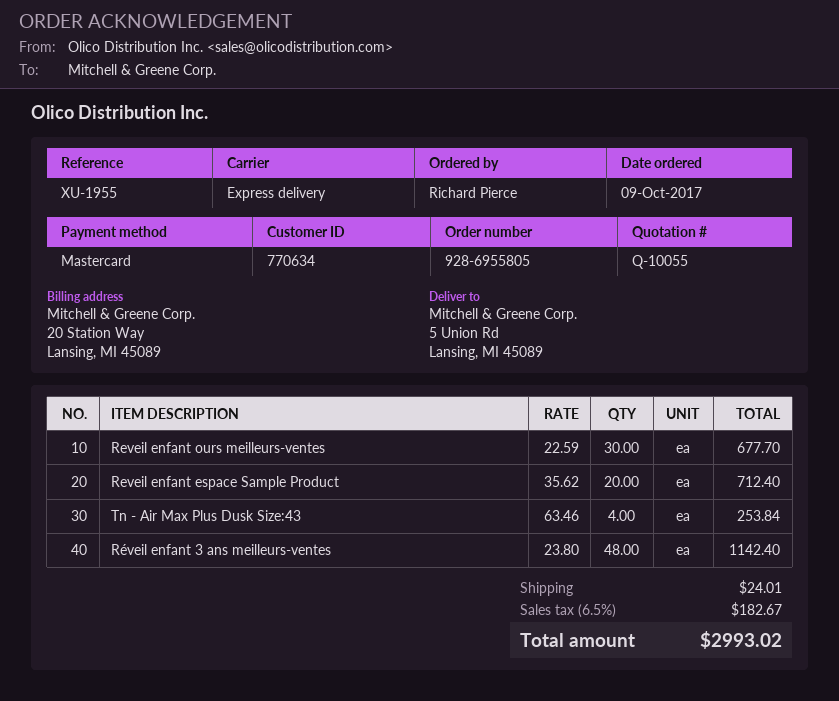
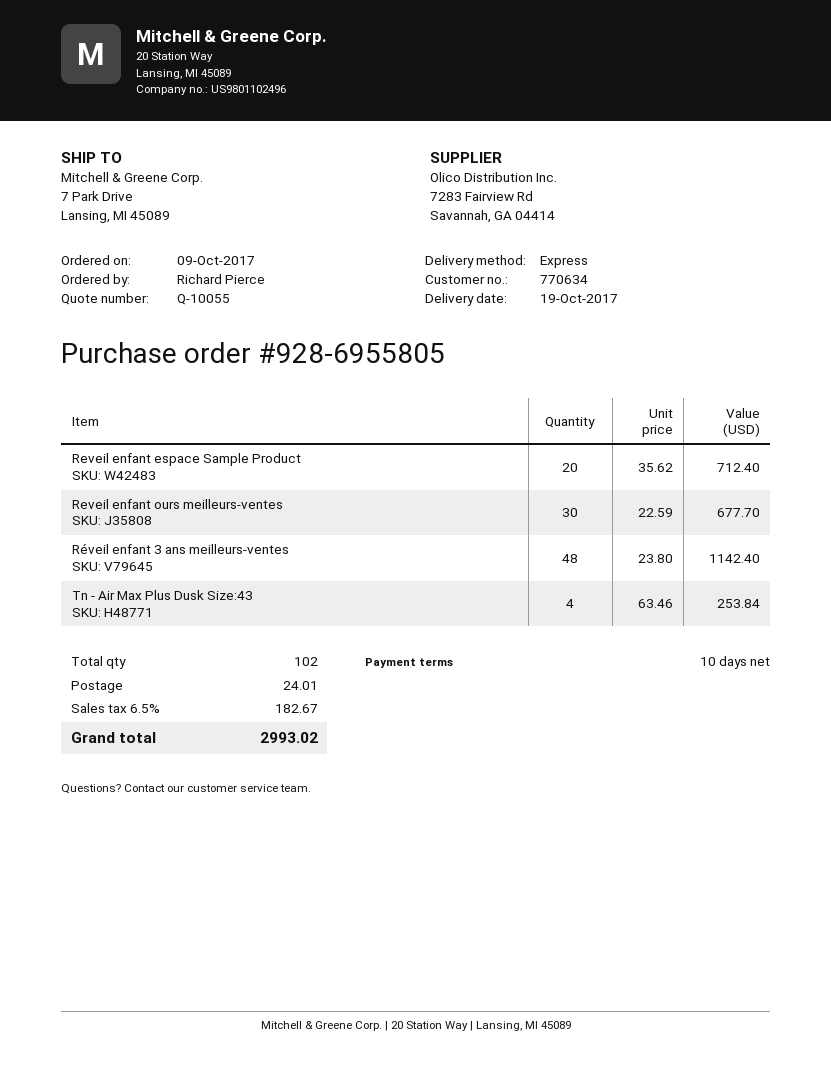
ship to: 5 Union Rd, Lansing, MI 45089 -> 7 Park Drive, Lansing, MI 45089

